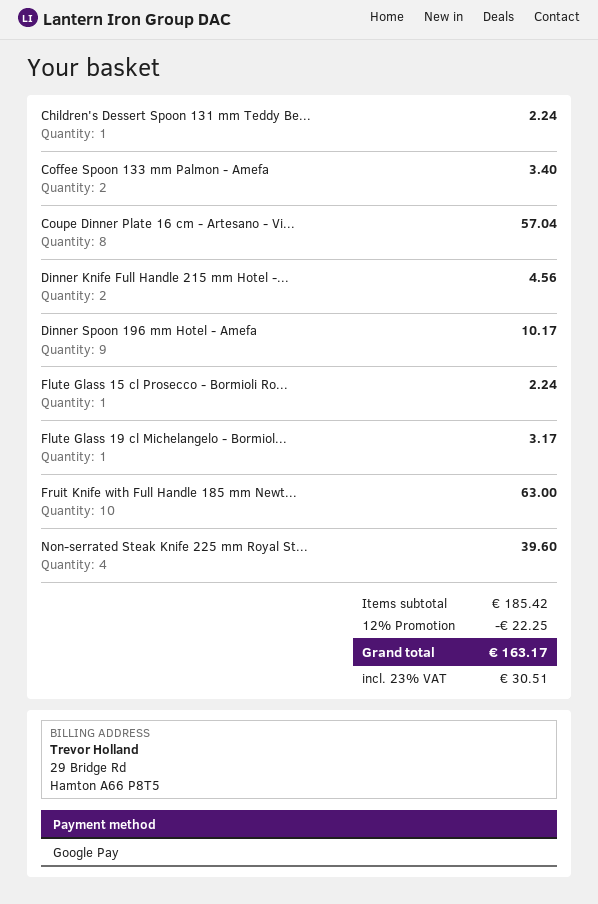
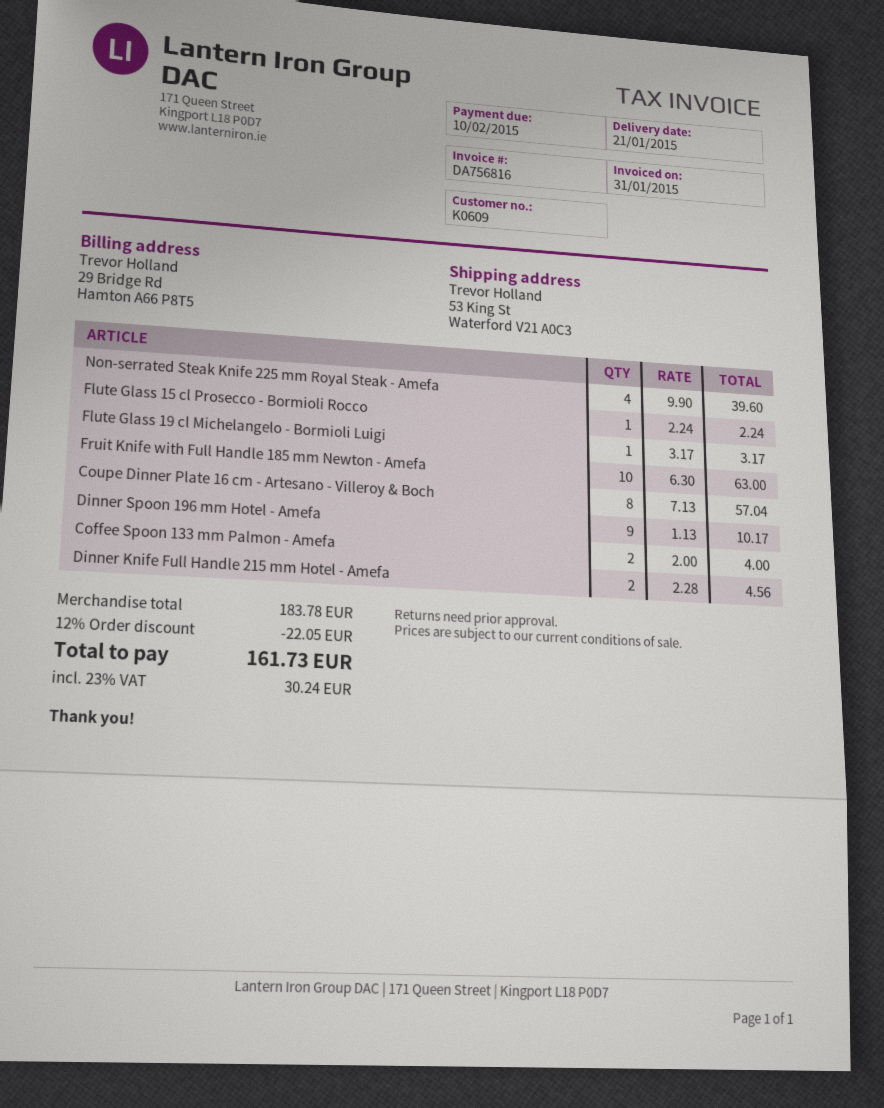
Children's Dessert Spoon 131 mm Teddy Be...: 1 for 2.24 -> none
Coffee Spoon 133 mm Palmon - Amefa: 2 for 3.40 -> 2 for 4.00
subtotal: 185.42 -> 183.78
discount: 12% = 22.25 -> 12% = 22.05
tax: 23% = 30.51 -> 23% = 30.24
total: 163.17 -> 161.73

